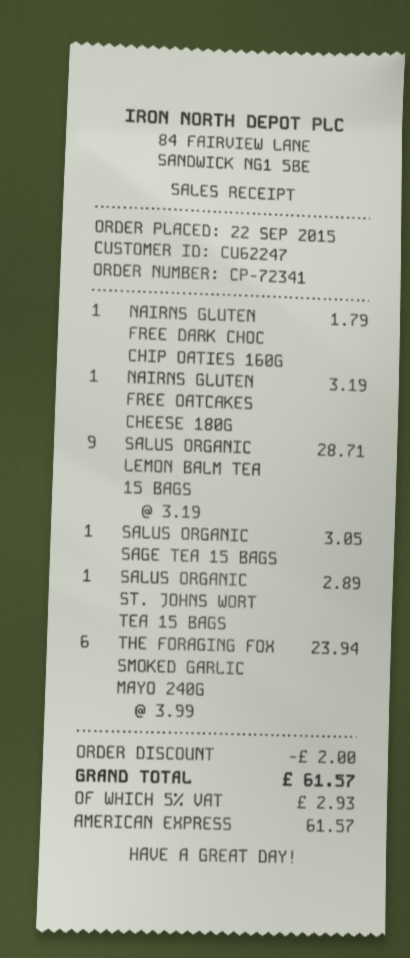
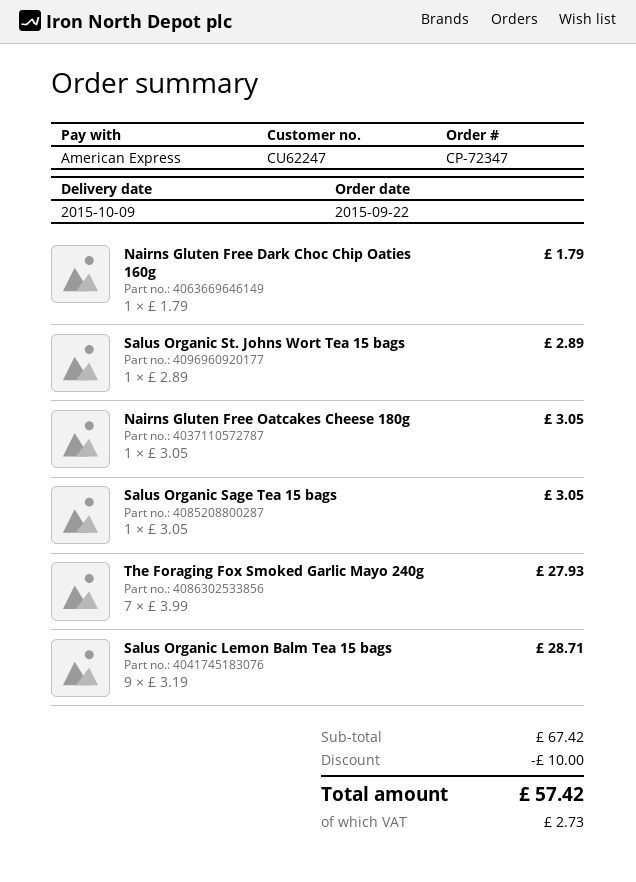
order number: CP-72341 -> CP-72347
NAIRNS GLUTEN FREE OATCAKES CHEESE 180G: 1 x 3.19 = 3.19 -> 1 x 3.05 = 3.05
THE FORAGING FOX SMOKED GARLIC MAYO 240G: 6 x 3.99 = 23.94 -> 7 x 3.99 = 27.93
discount: 2.00 -> 10.00
tax: 2.93 -> 2.73
total: 61.57 -> 57.42

